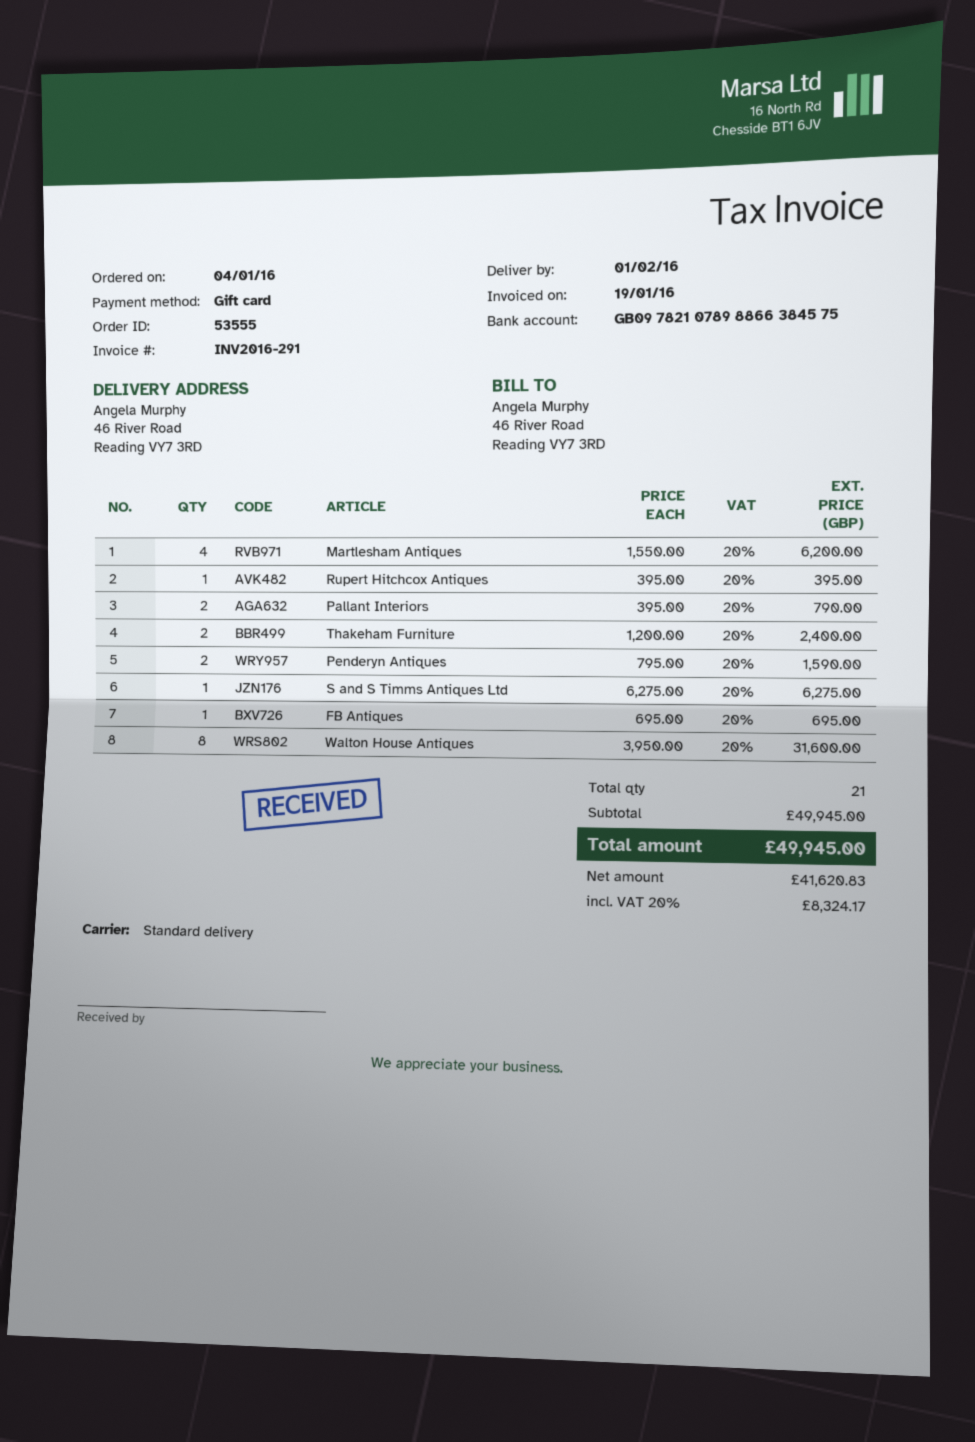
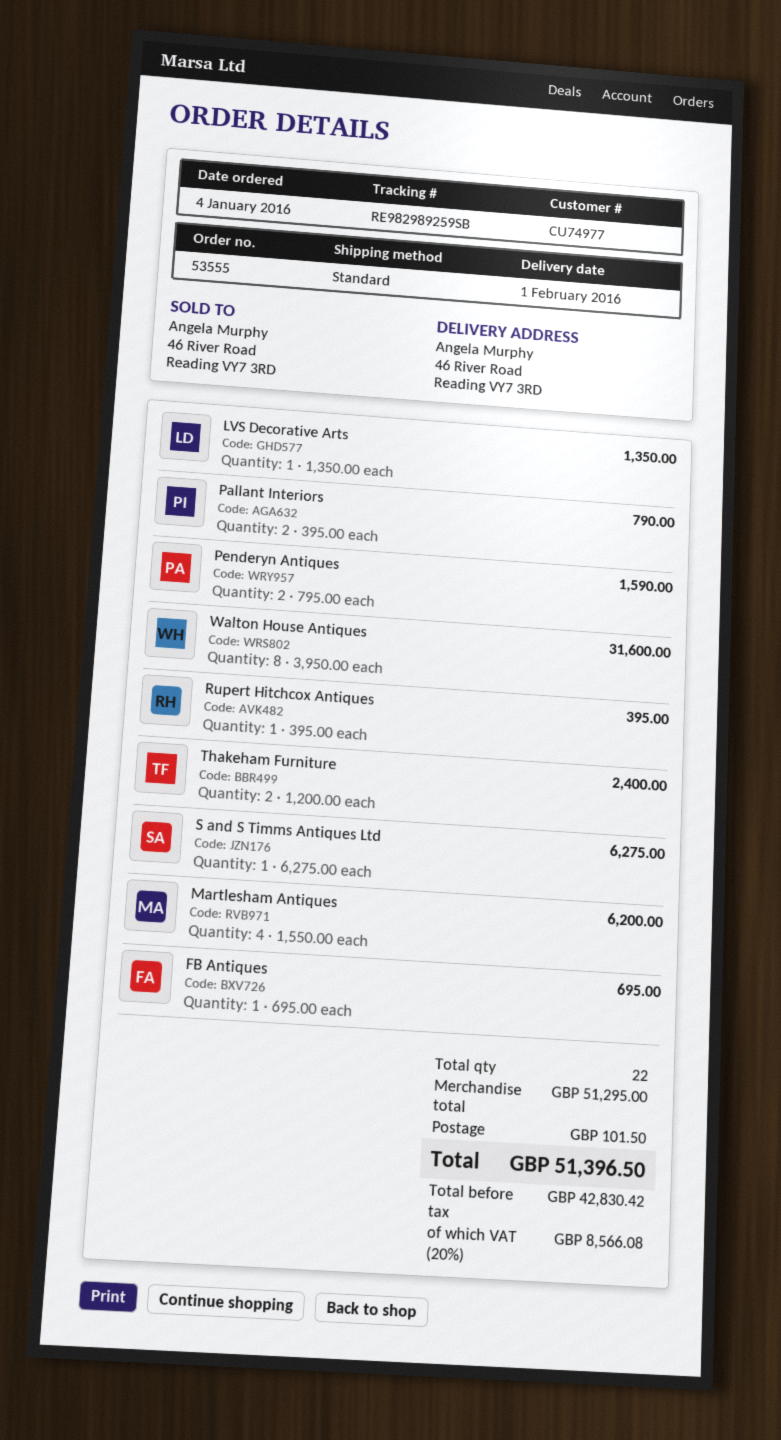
LVS Decorative Arts: none -> 1 x 1350.00 = 1350.00
total quantity: 21 -> 22
subtotal: 49945.00 -> 51295.00
shipping: none -> 101.50
net: 41620.83 -> 42830.42
tax: 20% = 8324.17 -> 20% = 8566.08
total: 49945.00 -> 51396.50

